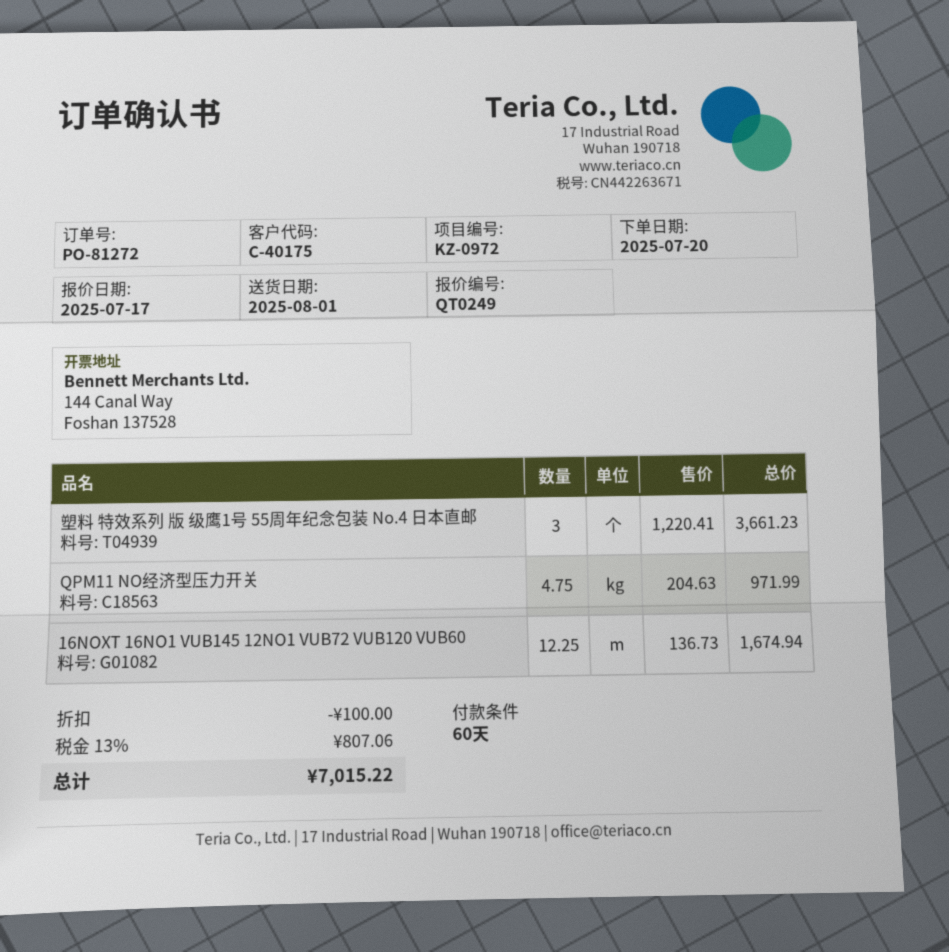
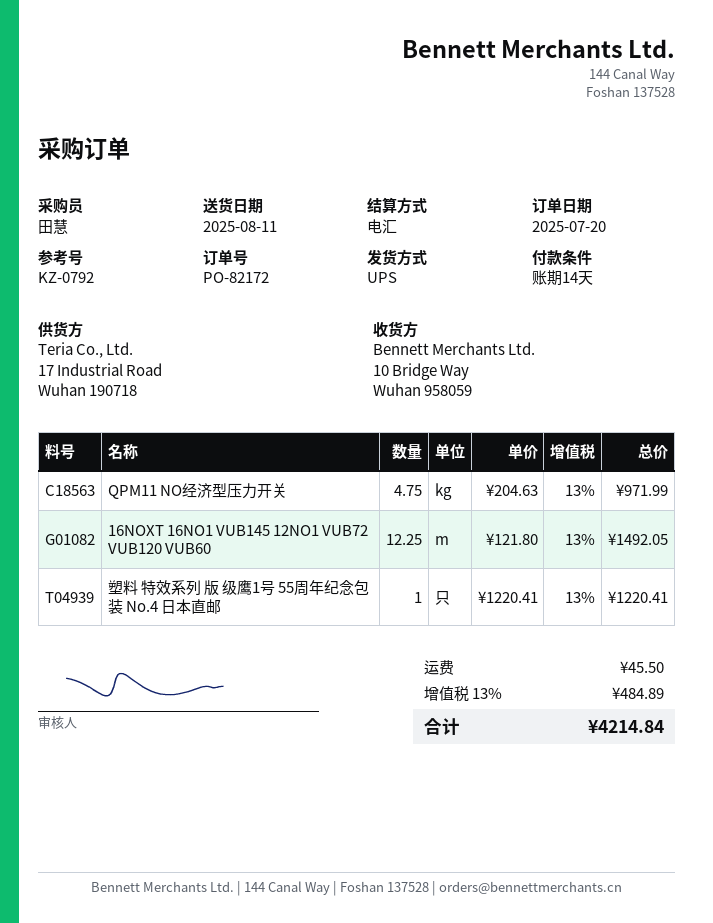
order number: PO-81272 -> PO-82172
delivery date: 2025-08-01 -> 2025-08-11
payment terms: 60 days -> 14 days
reference: KZ-0972 -> KZ-0792
塑料 特效系列 版 级鹰1号 55周年纪念包装 No.4 日本直邮: 3 x 1220.41 = 3661.23 -> 1 x 1220.41 = 1220.41
16NOXT 16NO1 VUB145 12NO1 VUB72 VUB120 VUB60: 12.25 x 136.73 = 1674.94 -> 12.25 x 121.80 = 1492.05
discount: 100.00 -> none
shipping: none -> 45.50
tax: 13% = 807.06 -> 13% = 484.89
total: 7015.22 -> 4214.84

